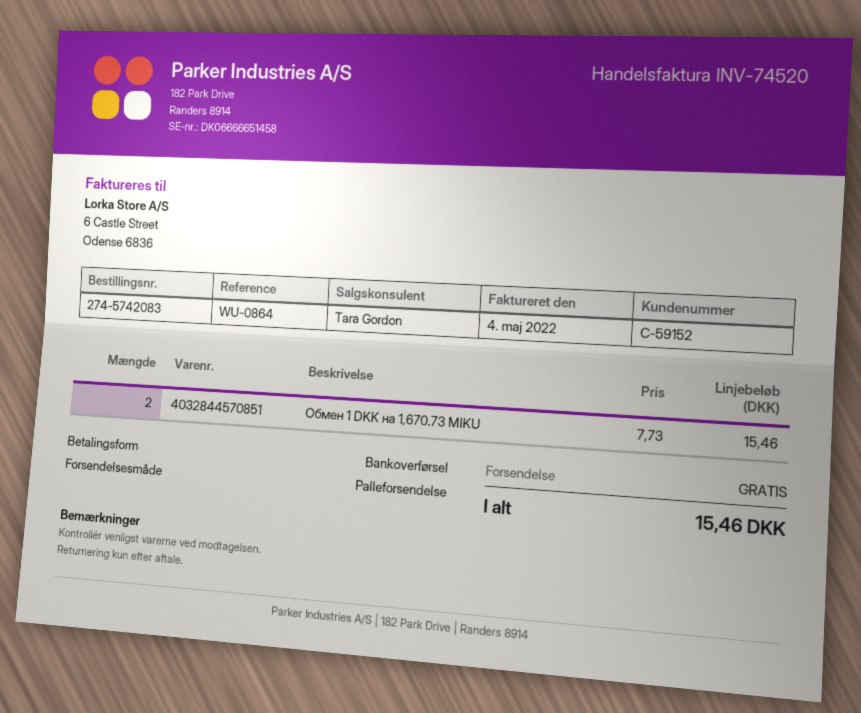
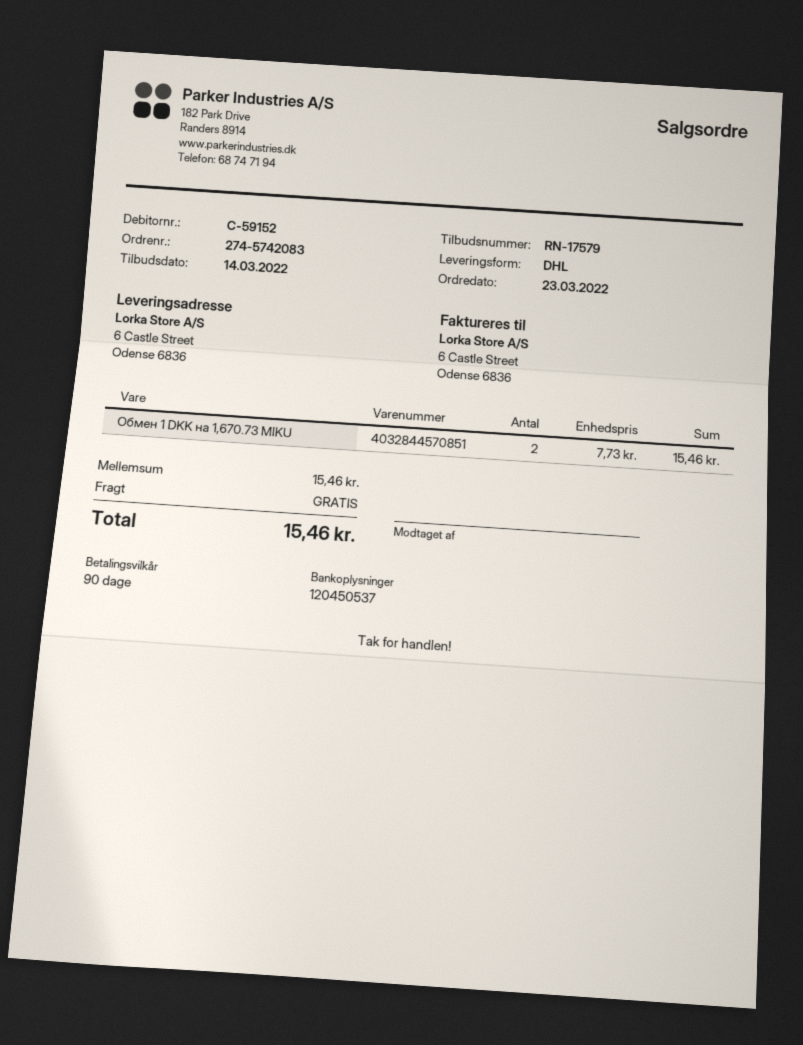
shipping method: pallet freight -> DHL

